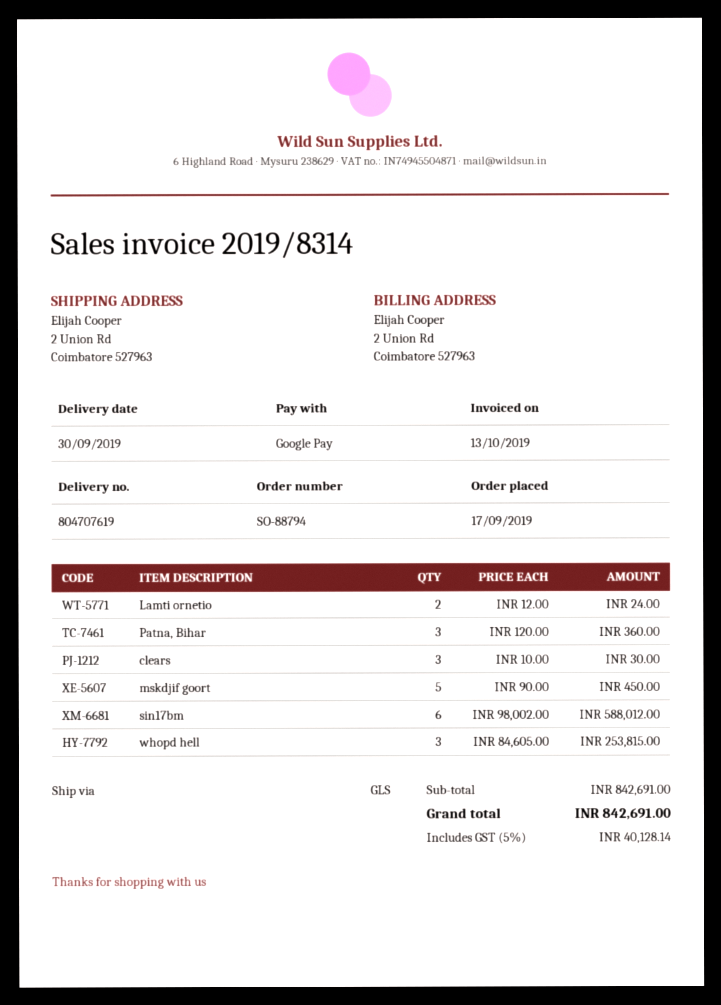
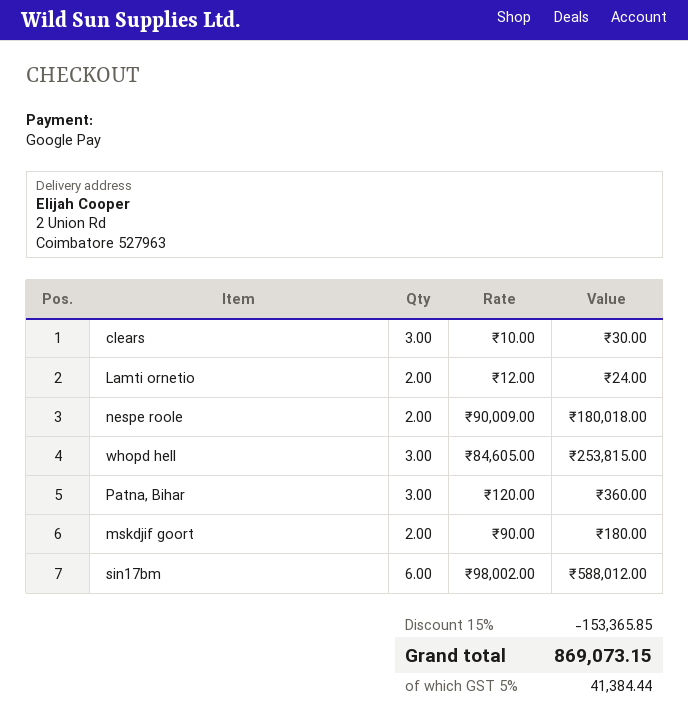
mskdjif goort: 5 x 90.00 = 450.00 -> 2 x 90.00 = 180.00
nespe roole: none -> 2 x 90009.00 = 180018.00
discount: none -> 15% = 153365.85
tax: 5% = 40128.14 -> 5% = 41384.44
total: 842691.00 -> 869073.15

